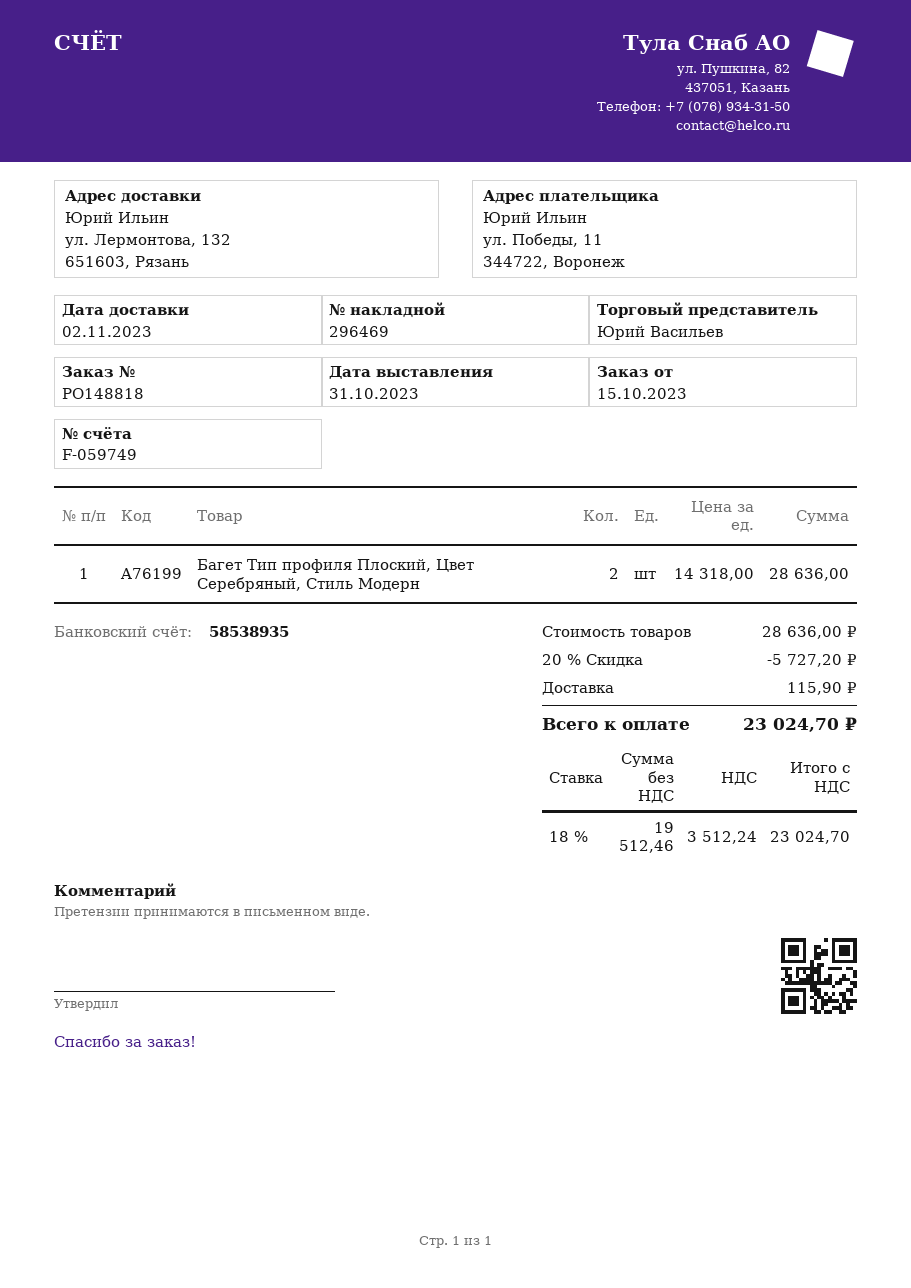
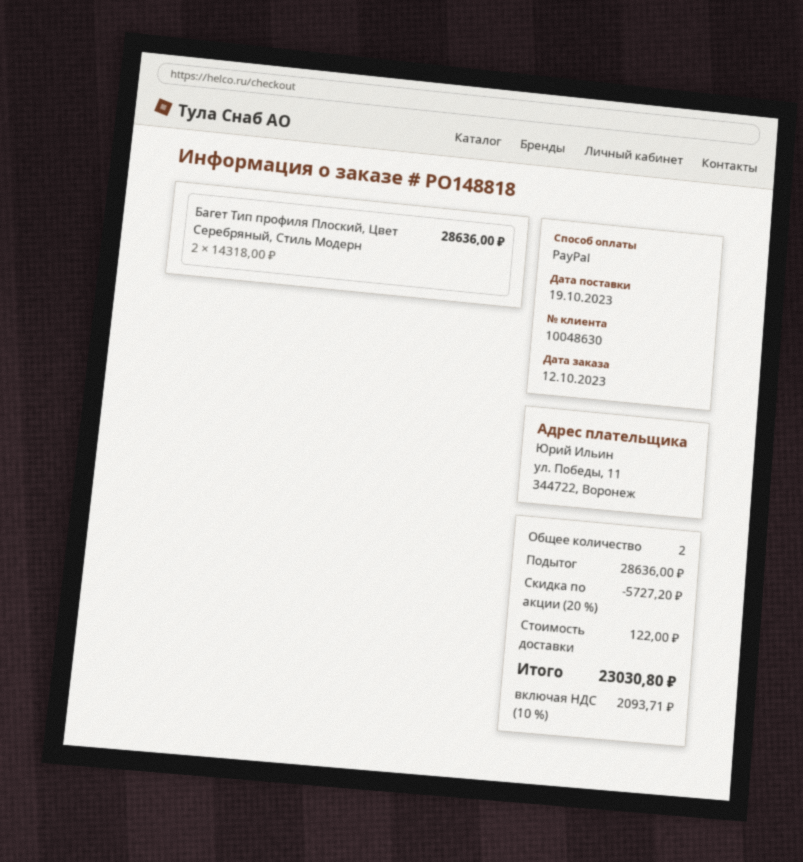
order date: 2023-10-15 -> 2023-10-12
delivery date: 2023-11-02 -> 2023-10-19
shipping: 115.90 -> 122.00
tax: 18% = 3512.24 -> 10% = 2093.71
total: 23024.70 -> 23030.80

